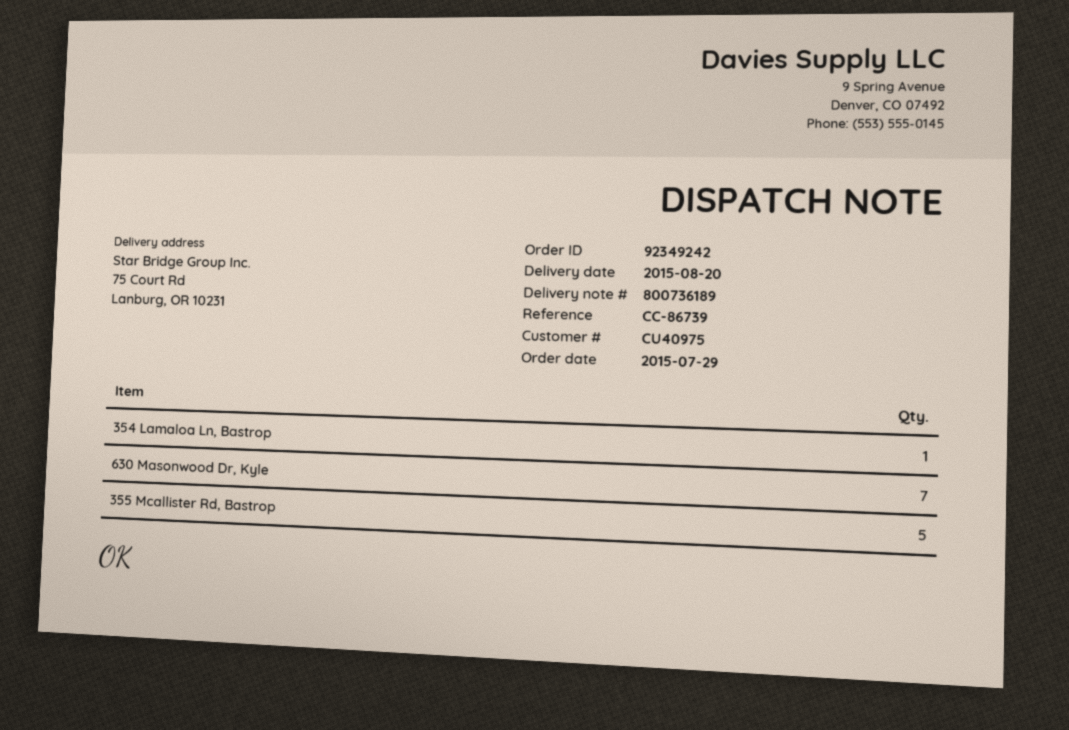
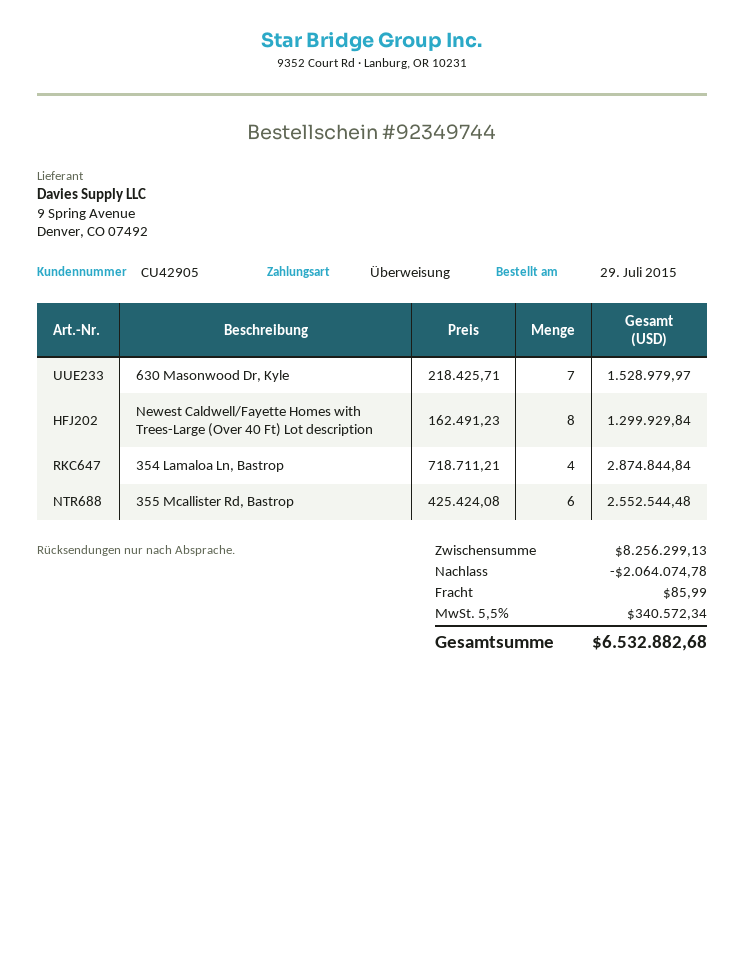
order number: 92349242 -> 92349744
customer number: CU40975 -> CU42905
354 Lamaloa Ln, Bastrop: 1 -> 4
355 Mcallister Rd, Bastrop: 5 -> 6
Newest Caldwell/Fayette Homes with Trees-Large (Over 40 Ft) Lot description: none -> 8

